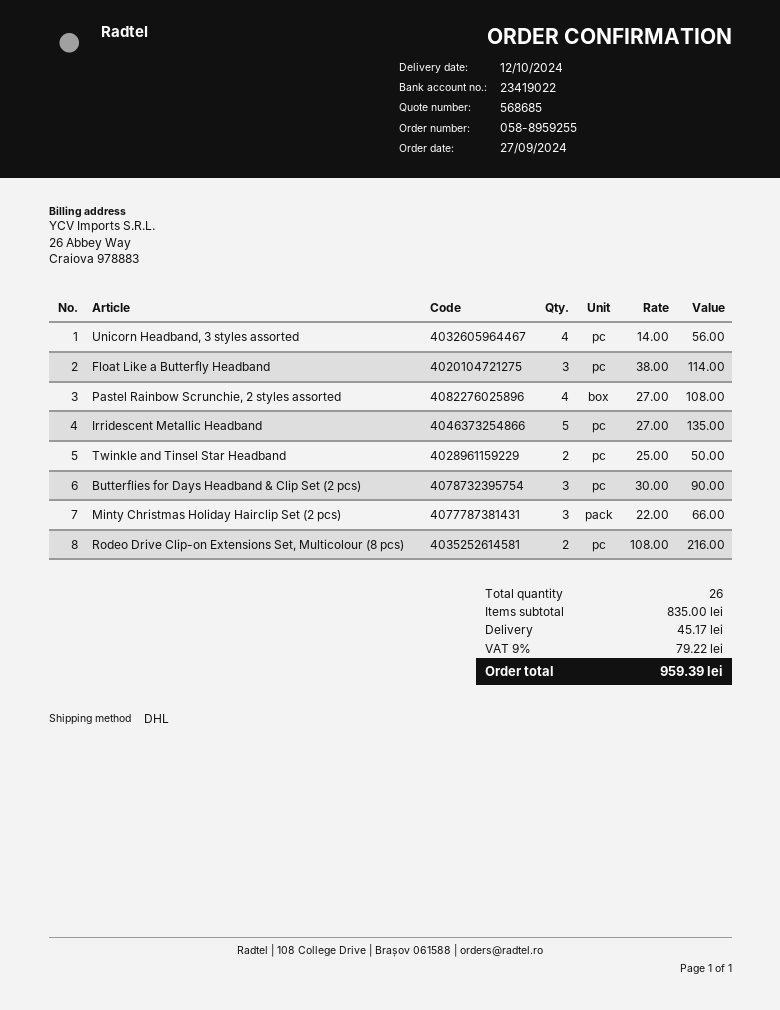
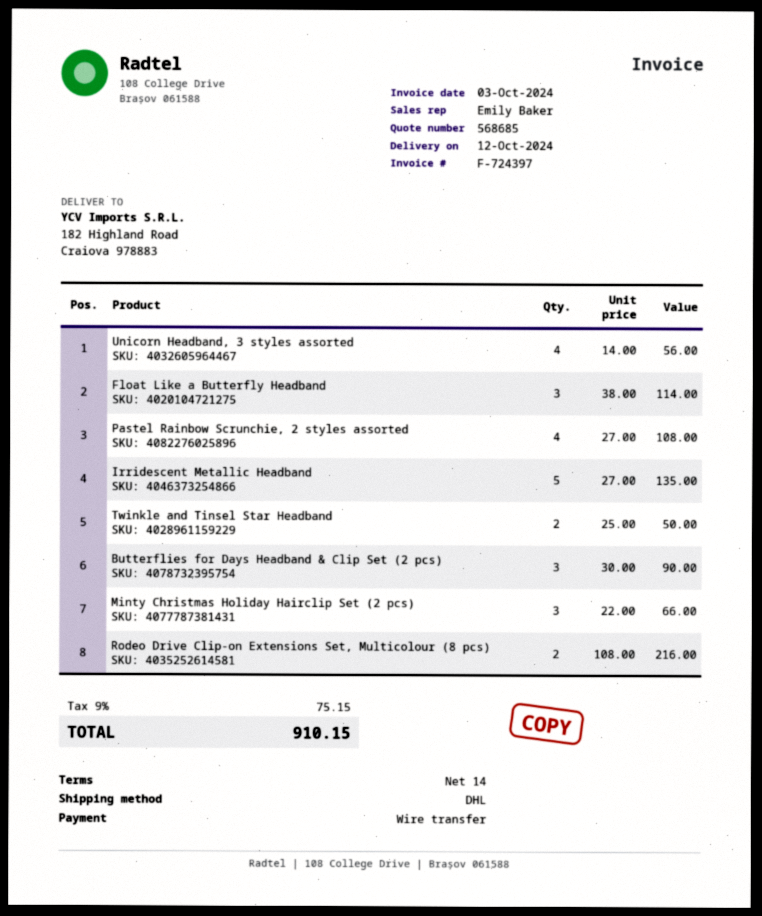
shipping: 45.17 -> none
tax: 9% = 79.22 -> 9% = 75.15
total: 959.39 -> 910.15

